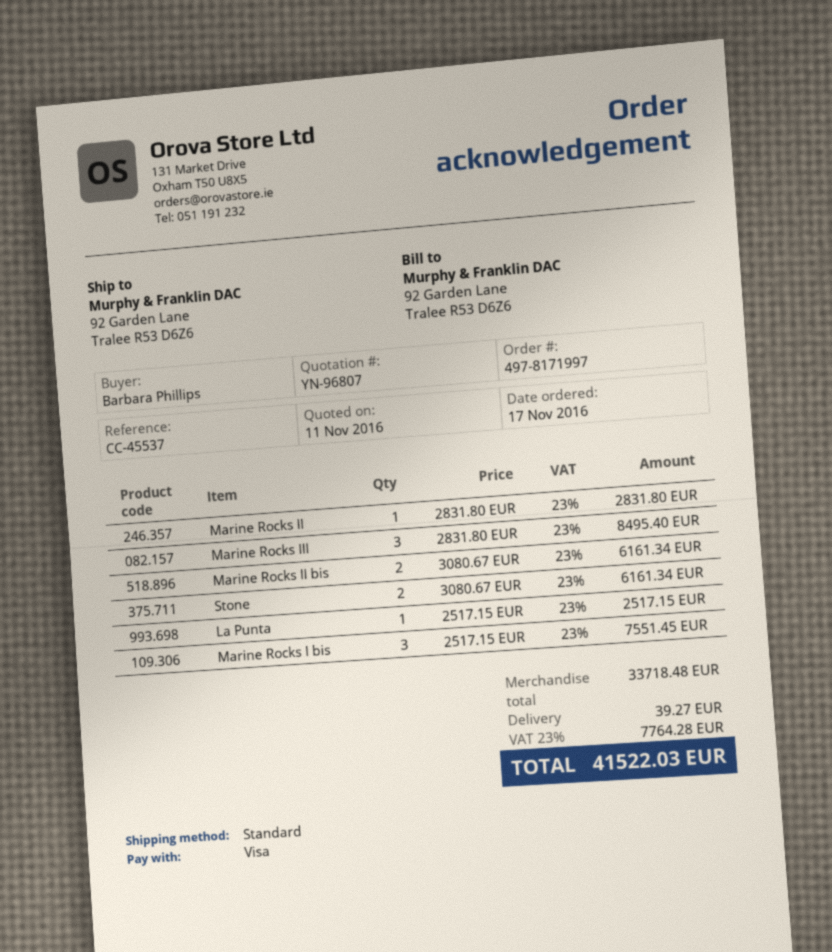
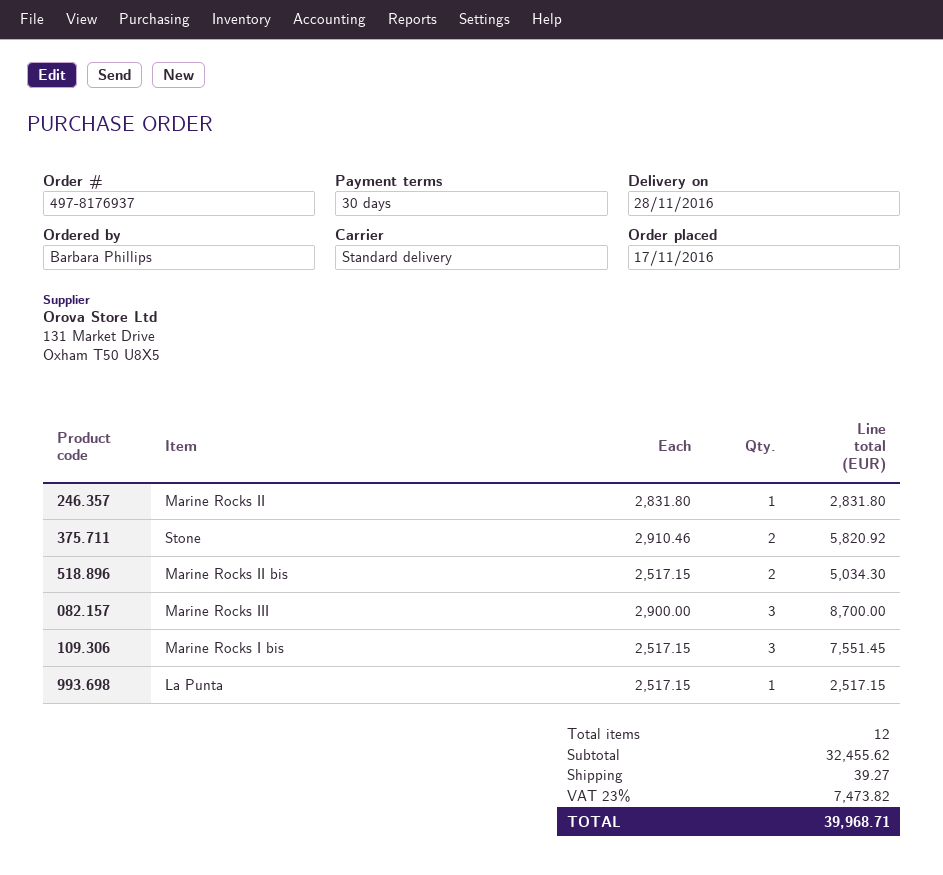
order number: 497-8171997 -> 497-8176937
Marine Rocks III: 3 x 2831.80 = 8495.40 -> 3 x 2900.00 = 8700.00
Marine Rocks II bis: 2 x 3080.67 = 6161.34 -> 2 x 2517.15 = 5034.30
Stone: 2 x 3080.67 = 6161.34 -> 2 x 2910.46 = 5820.92
subtotal: 33718.48 -> 32455.62
tax: 23% = 7764.28 -> 23% = 7473.82
total: 41522.03 -> 39968.71

